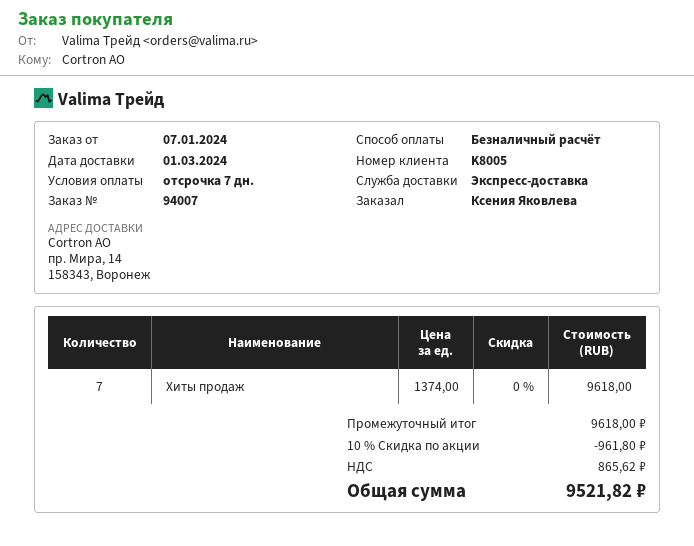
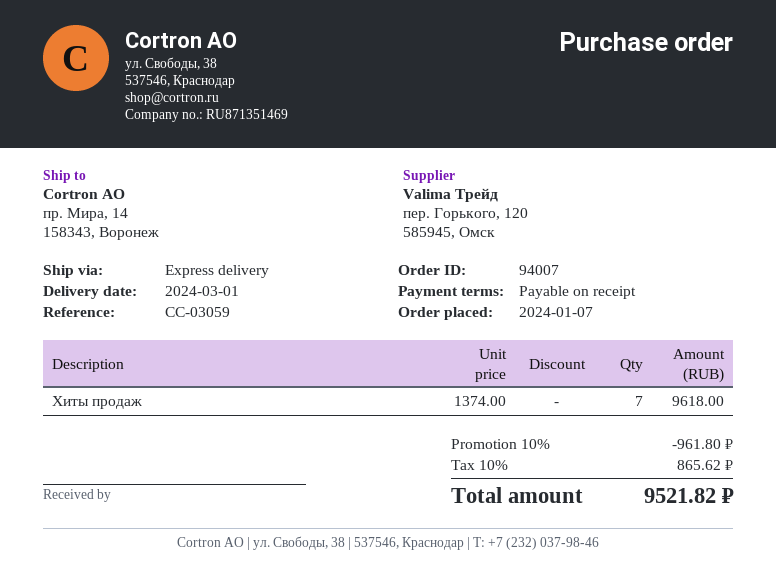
payment terms: 7 days -> on receipt

